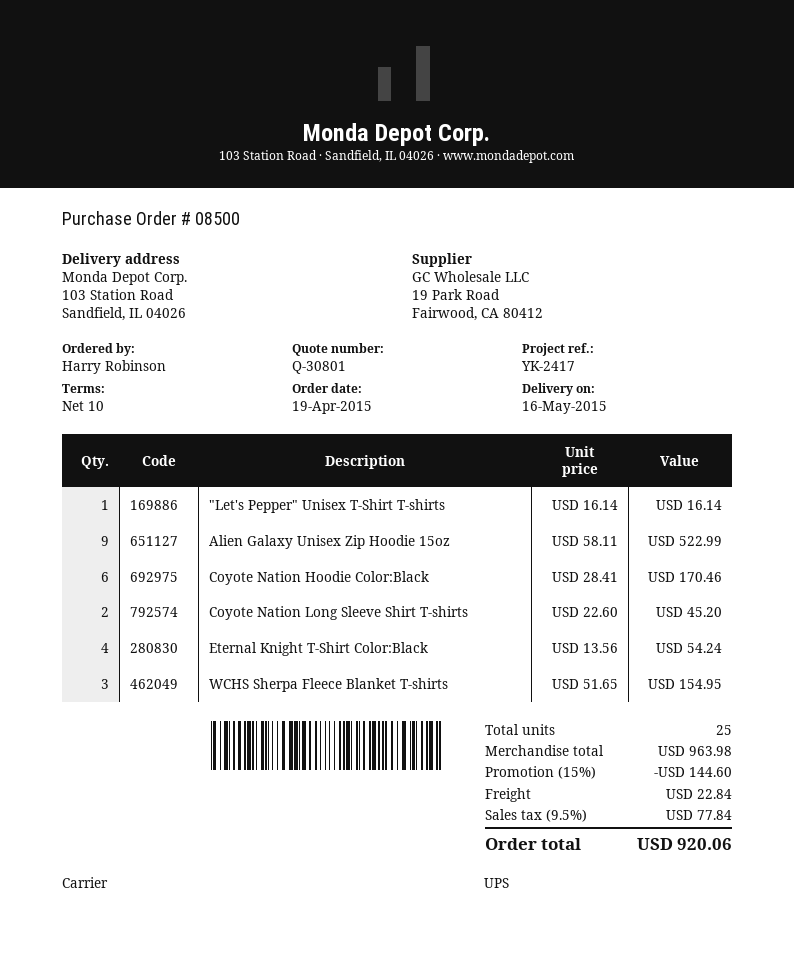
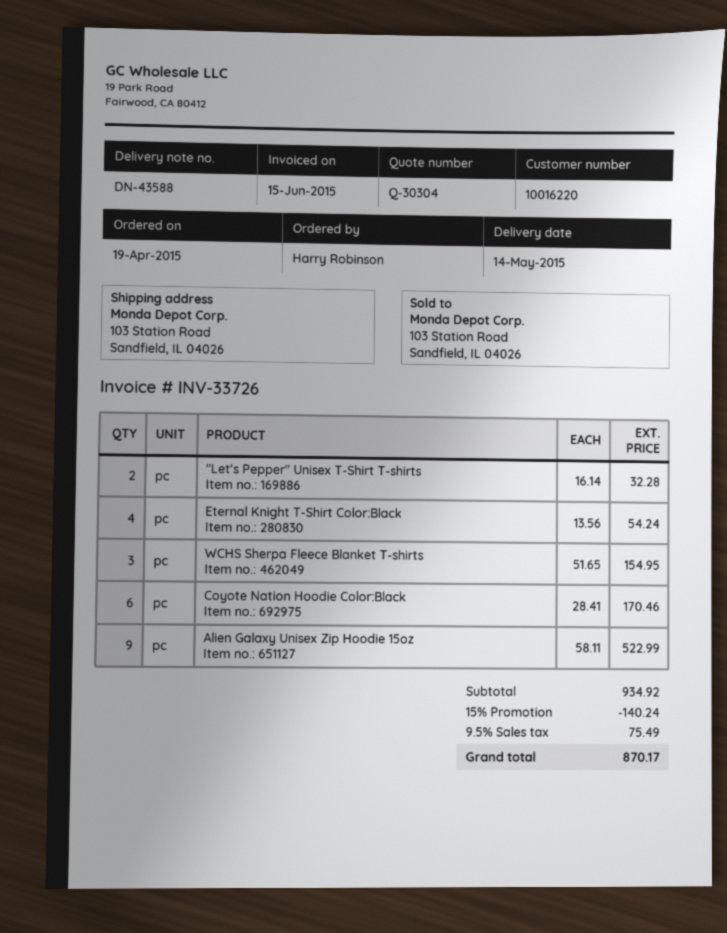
quote number: Q-30801 -> Q-30304
delivery date: 2015-05-16 -> 2015-05-14
"Let's Pepper" Unisex T-Shirt T-shirts: 1 x 16.14 = 16.14 -> 2 x 16.14 = 32.28
Coyote Nation Long Sleeve Shirt T-shirts: 2 x 22.60 = 45.20 -> none
subtotal: 963.98 -> 934.92
discount: 15% = 144.60 -> 15% = 140.24
shipping: 22.84 -> none
tax: 9.5% = 77.84 -> 9.5% = 75.49
total: 920.06 -> 870.17

